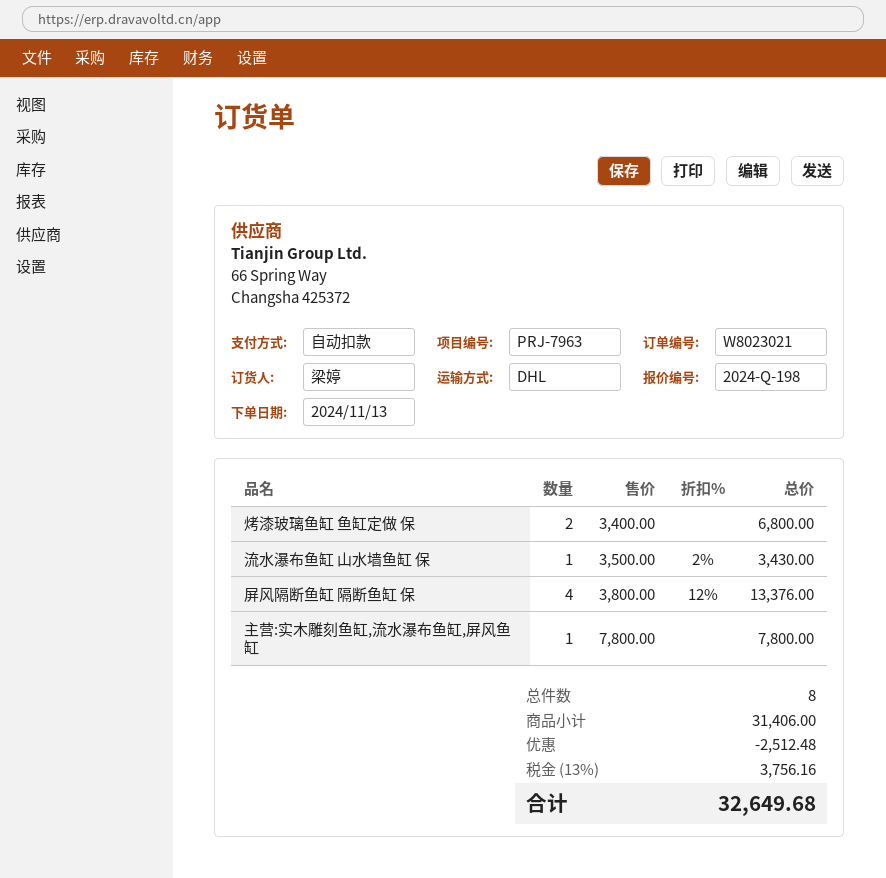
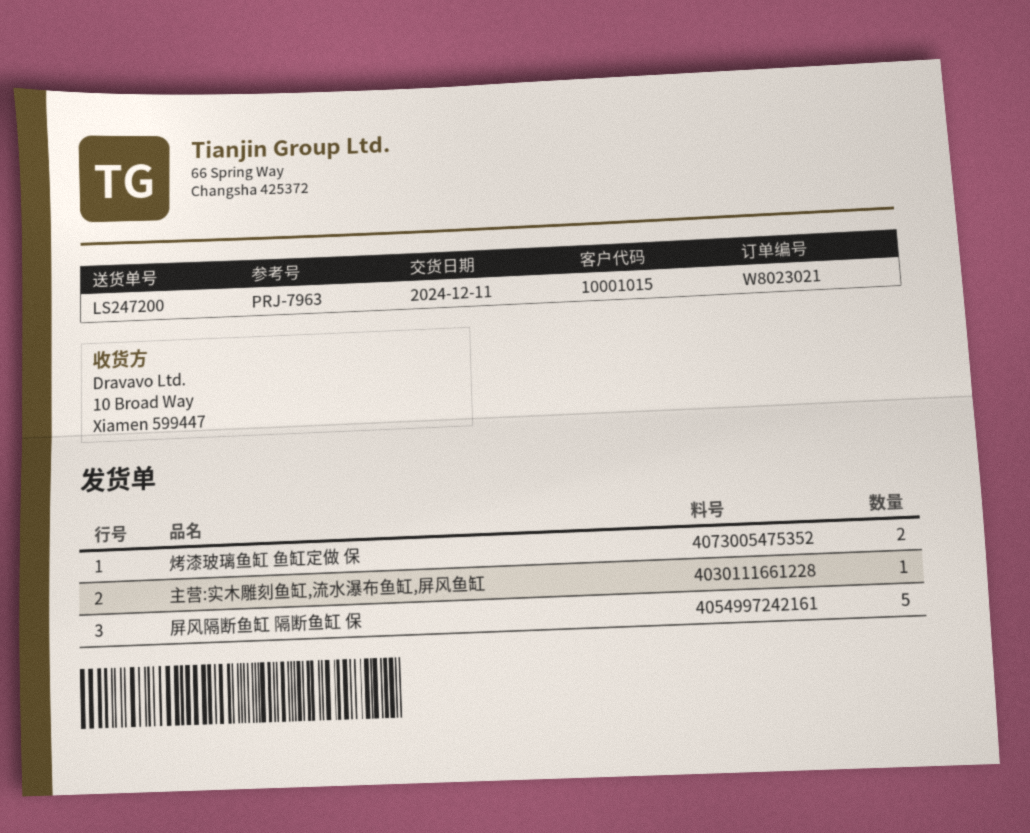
流水瀑布鱼缸 山水墙鱼缸 保: 1 -> none
屏风隔断鱼缸 隔断鱼缸 保: 4 -> 5

